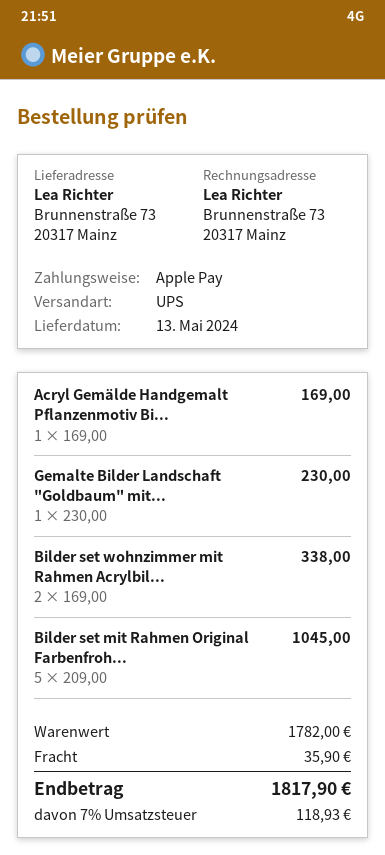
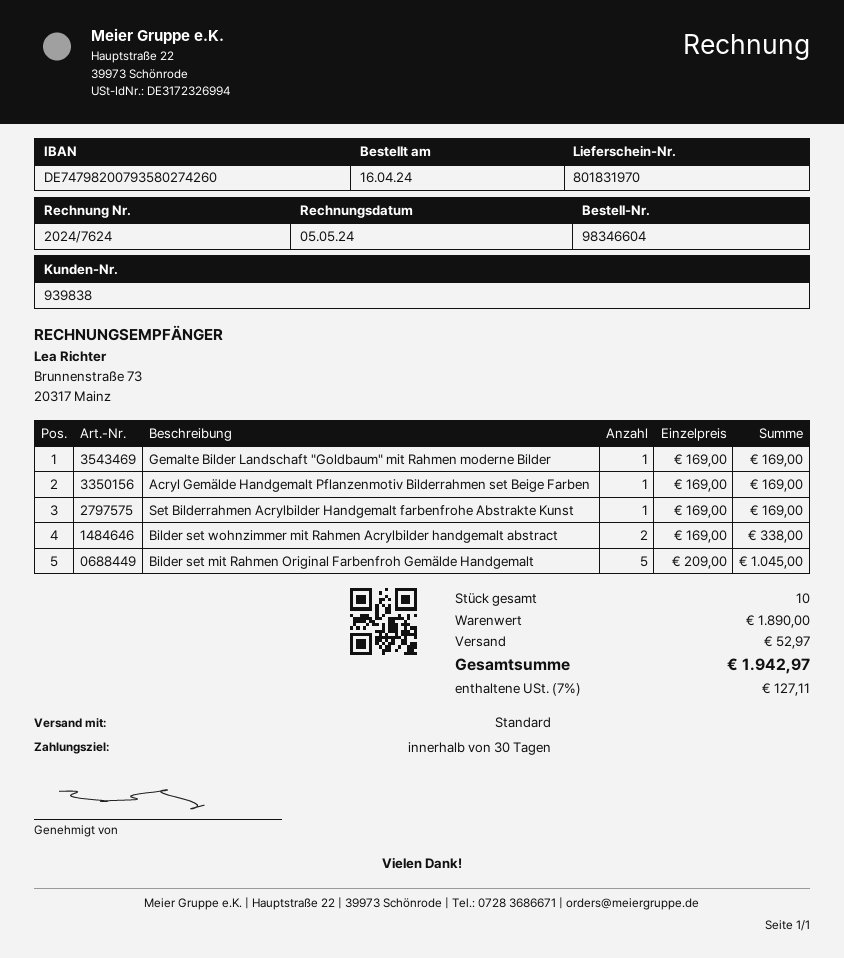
shipping method: UPS -> standard
Gemalte Bilder Landschaft "Goldbaum" mit...: 1 x 230.00 = 230.00 -> 1 x 169.00 = 169.00
Set Bilderrahmen Acrylbilder Handgemalt farbenfrohe Abstrakte Kunst: none -> 1 x 169.00 = 169.00
subtotal: 1782.00 -> 1890.00
shipping: 35.90 -> 52.97
tax: 7% = 118.93 -> 7% = 127.11
total: 1817.90 -> 1942.97

